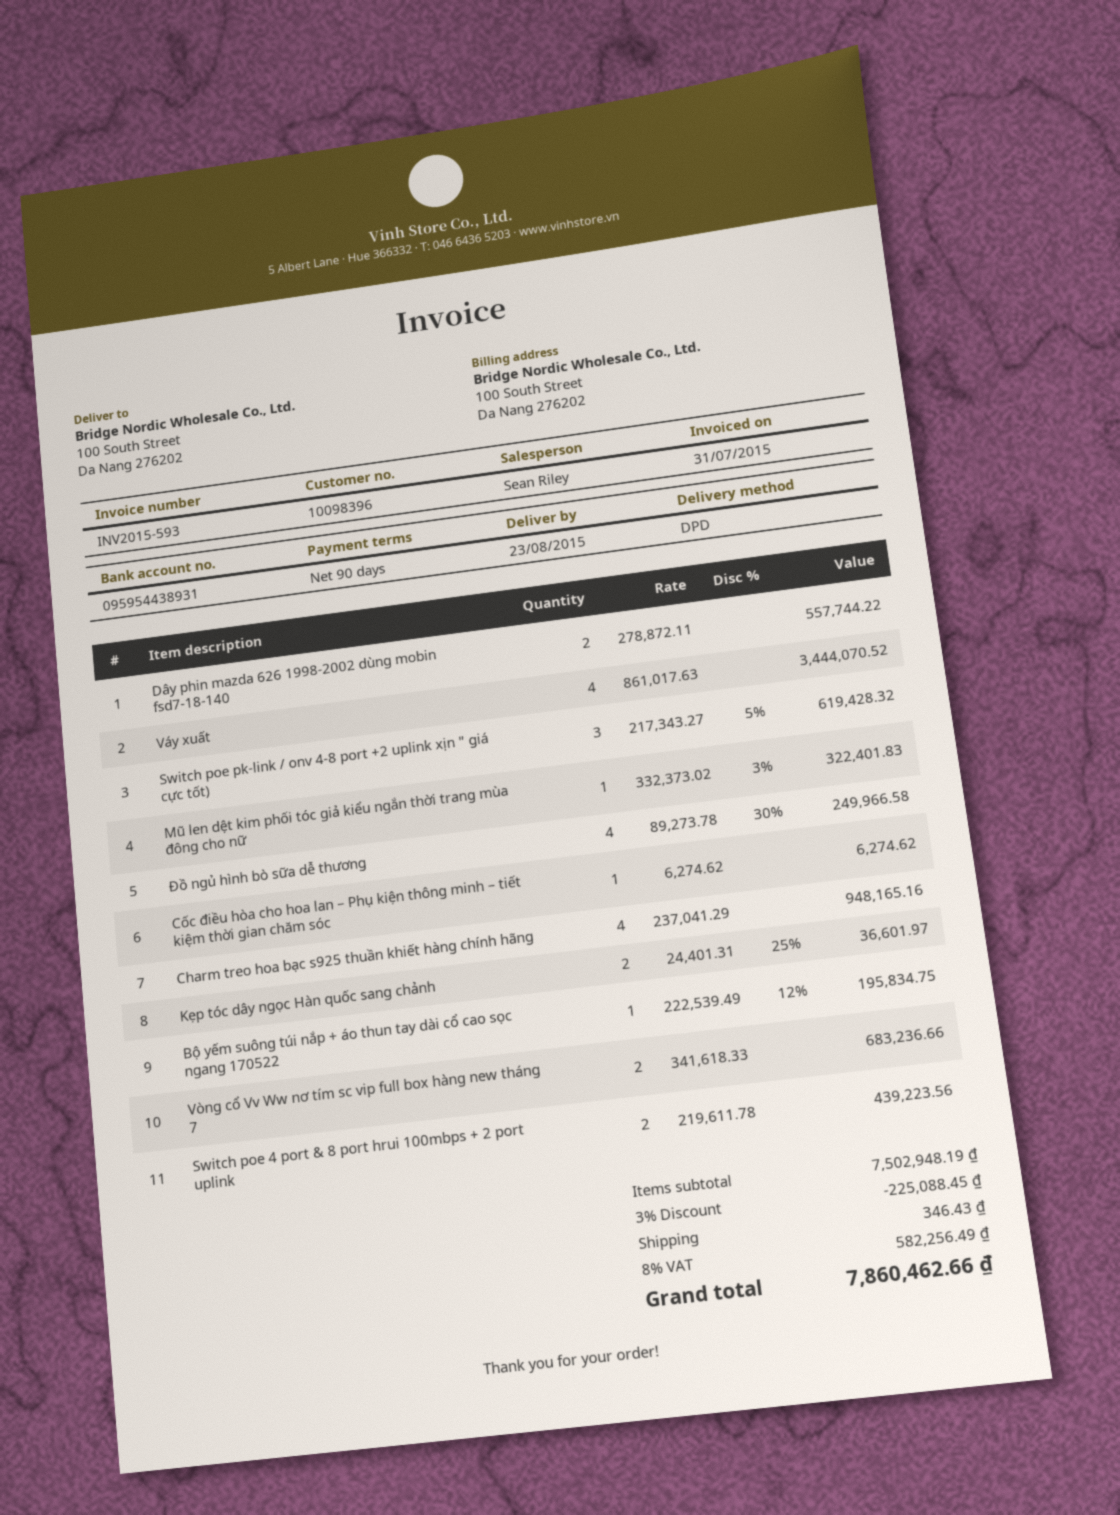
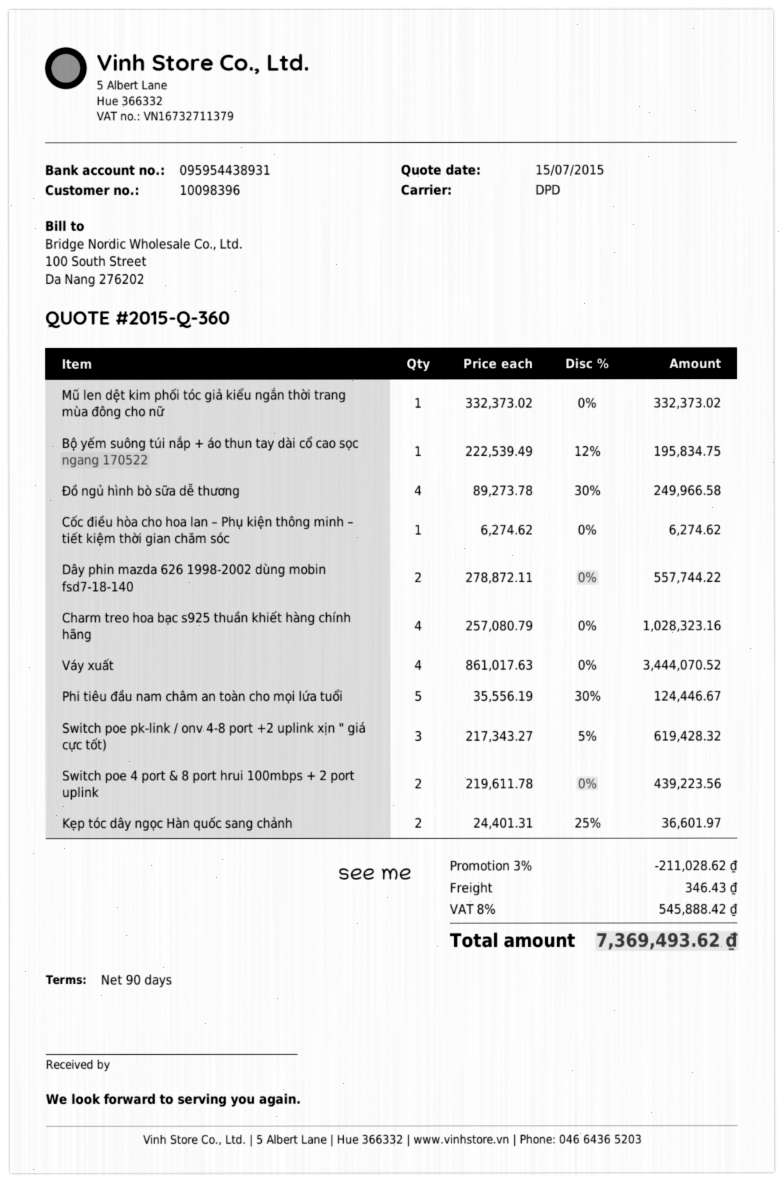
Mũ len dệt kim phối tóc giả kiểu ngắn thời trang mùa đông cho nữ: 1 x 332373.02 - 3% = 322401.83 -> 1 x 332373.02 = 332373.02
Charm treo hoa bạc s925 thuần khiết hàng chính hãng: 4 x 237041.29 = 948165.16 -> 4 x 257080.79 = 1028323.16
Vòng cổ Vv Ww nơ tím sc vip full box hàng new tháng 7: 2 x 341618.33 = 683236.66 -> none
Phi tiêu đầu nam châm an toàn cho mọi lứa tuổi: none -> 5 x 35556.19 - 30% = 124446.67
discount: 3% = 225088.45 -> 3% = 211028.62
tax: 8% = 582256.49 -> 8% = 545888.42
total: 7860462.66 -> 7369493.62

